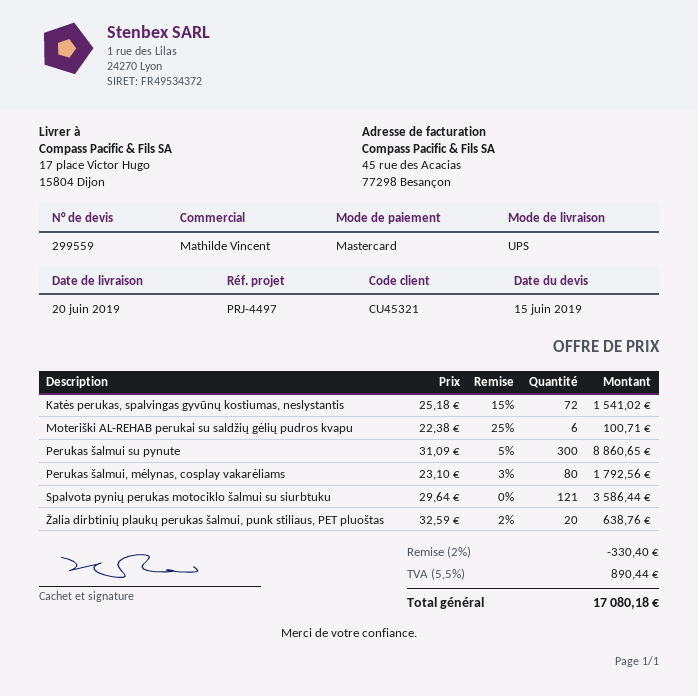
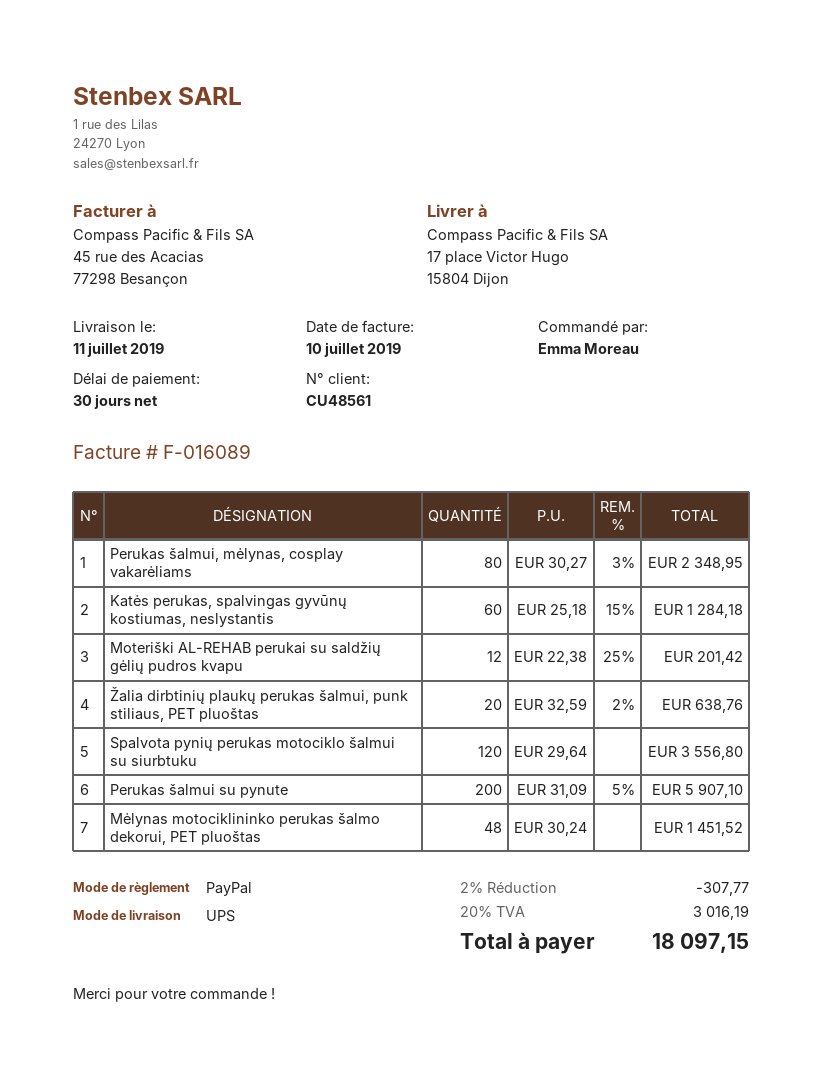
delivery date: 2019-06-20 -> 2019-07-11
customer number: CU45321 -> CU48561
payment method: Mastercard -> PayPal
Katės perukas, spalvingas gyvūnų kostiumas, neslystantis: 72 x 25.18 - 15% = 1541.02 -> 60 x 25.18 - 15% = 1284.18
Moteriški AL-REHAB perukai su saldžių gėlių pudros kvapu: 6 x 22.38 - 25% = 100.71 -> 12 x 22.38 - 25% = 201.42
Perukas šalmui su pynute: 300 x 31.09 - 5% = 8860.65 -> 200 x 31.09 - 5% = 5907.10
Perukas šalmui, mėlynas, cosplay vakarėliams: 80 x 23.10 - 3% = 1792.56 -> 80 x 30.27 - 3% = 2348.95
Spalvota pynių perukas motociklo šalmui su siurbtuku: 121 x 29.64 = 3586.44 -> 120 x 29.64 = 3556.80
Mėlynas motociklininko perukas šalmo dekorui, PET pluoštas: none -> 48 x 30.24 = 1451.52
discount: 2% = 330.40 -> 2% = 307.77
tax: 5.5% = 890.44 -> 20% = 3016.19
total: 17080.18 -> 18097.15

